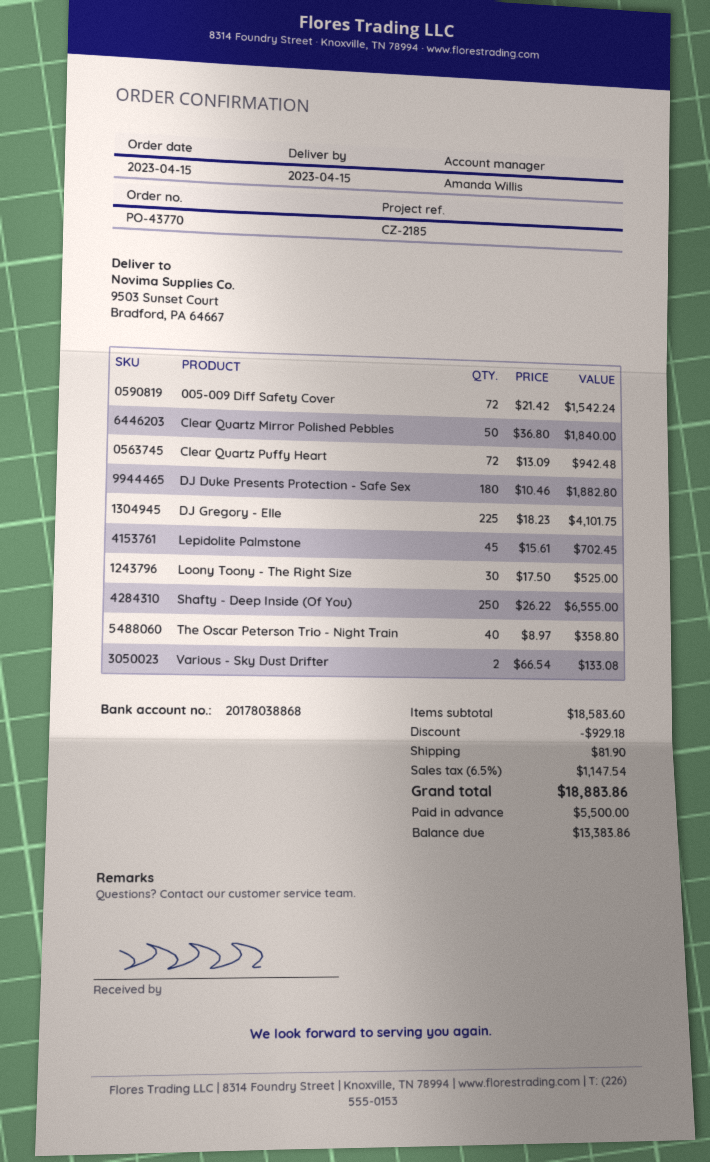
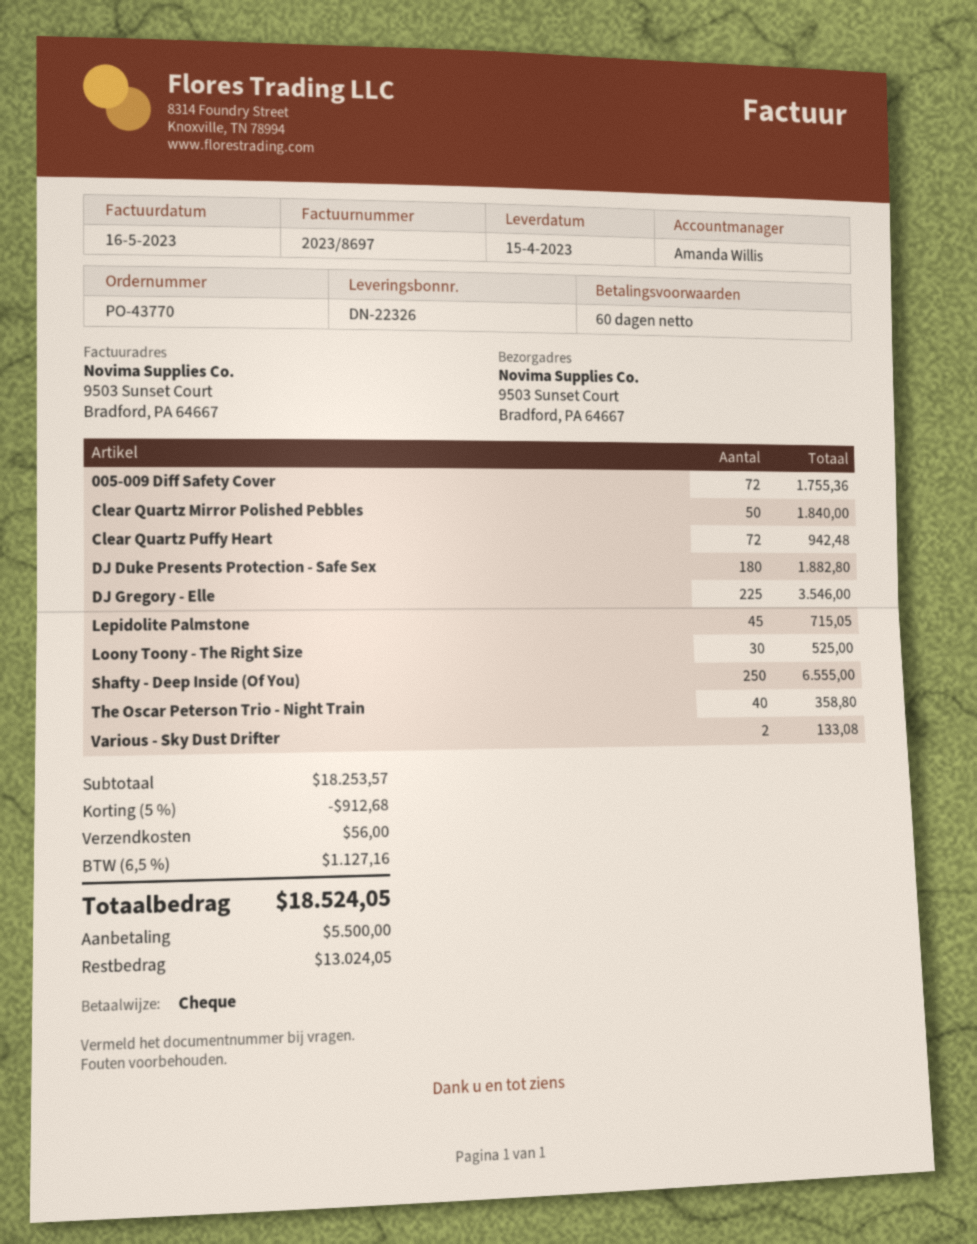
005-009 Diff Safety Cover: 72 for 1542.24 -> 72 for 1755.36
DJ Gregory - Elle: 225 for 4101.75 -> 225 for 3546.00
Lepidolite Palmstone: 45 for 702.45 -> 45 for 715.05
subtotal: 18583.60 -> 18253.57
discount: 929.18 -> 912.68
shipping: 81.90 -> 56.00
tax: 6.5% = 1147.54 -> 6.5% = 1127.16
total: 18883.86 -> 18524.05
balance: 13383.86 -> 13024.05

